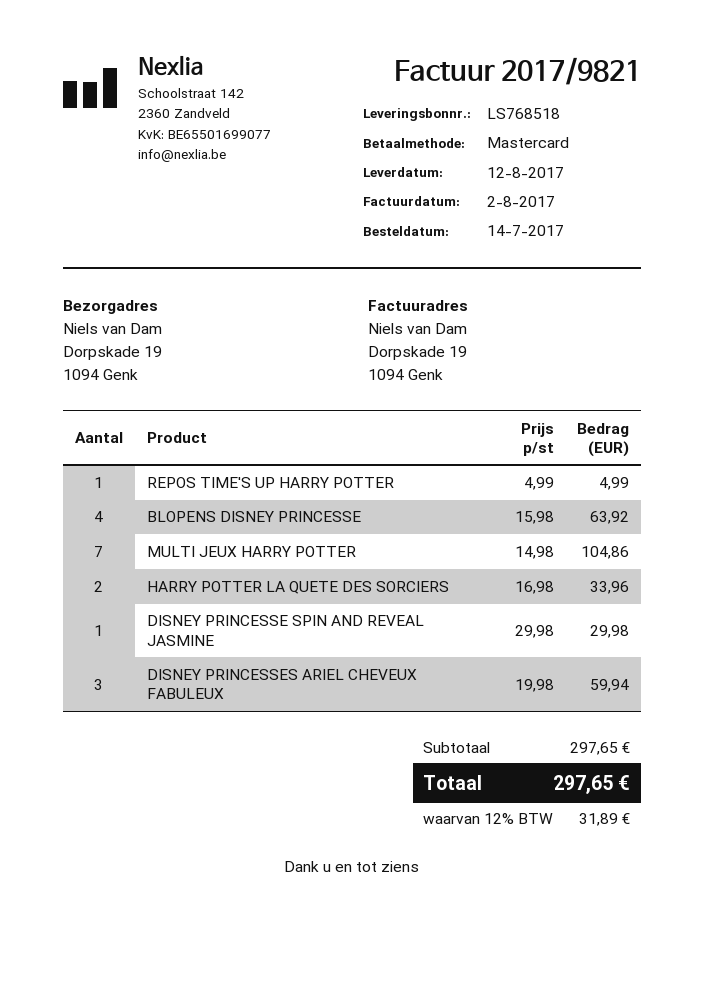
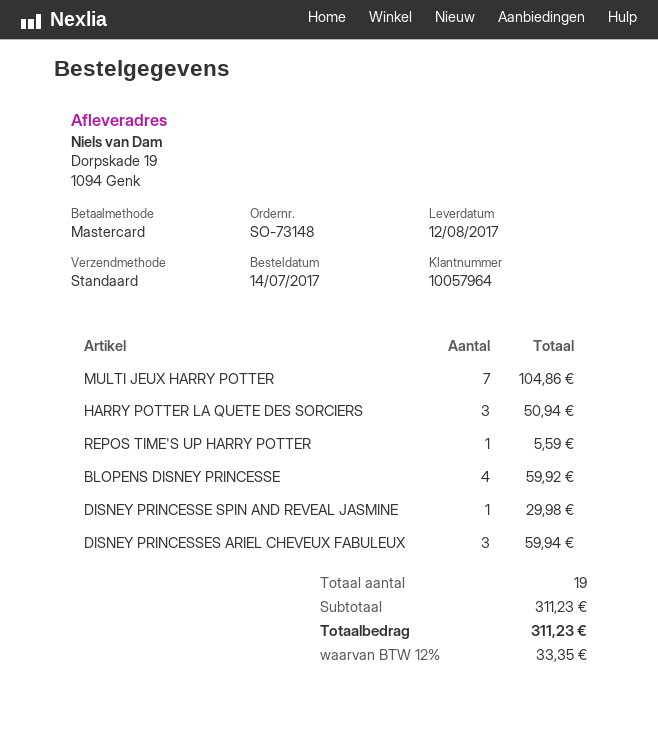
REPOS TIME'S UP HARRY POTTER: 1 for 4.99 -> 1 for 5.59
BLOPENS DISNEY PRINCESSE: 4 for 63.92 -> 4 for 59.92
HARRY POTTER LA QUETE DES SORCIERS: 2 for 33.96 -> 3 for 50.94
subtotal: 297.65 -> 311.23
tax: 12% = 31.89 -> 12% = 33.35
total: 297.65 -> 311.23

